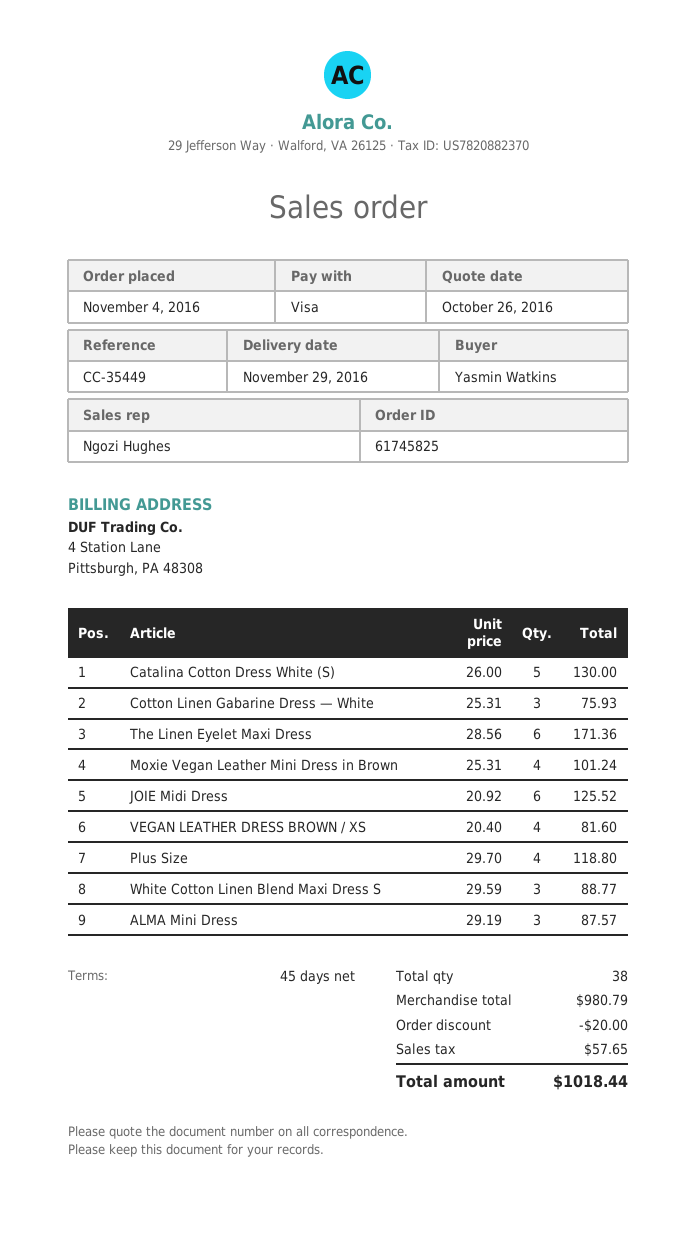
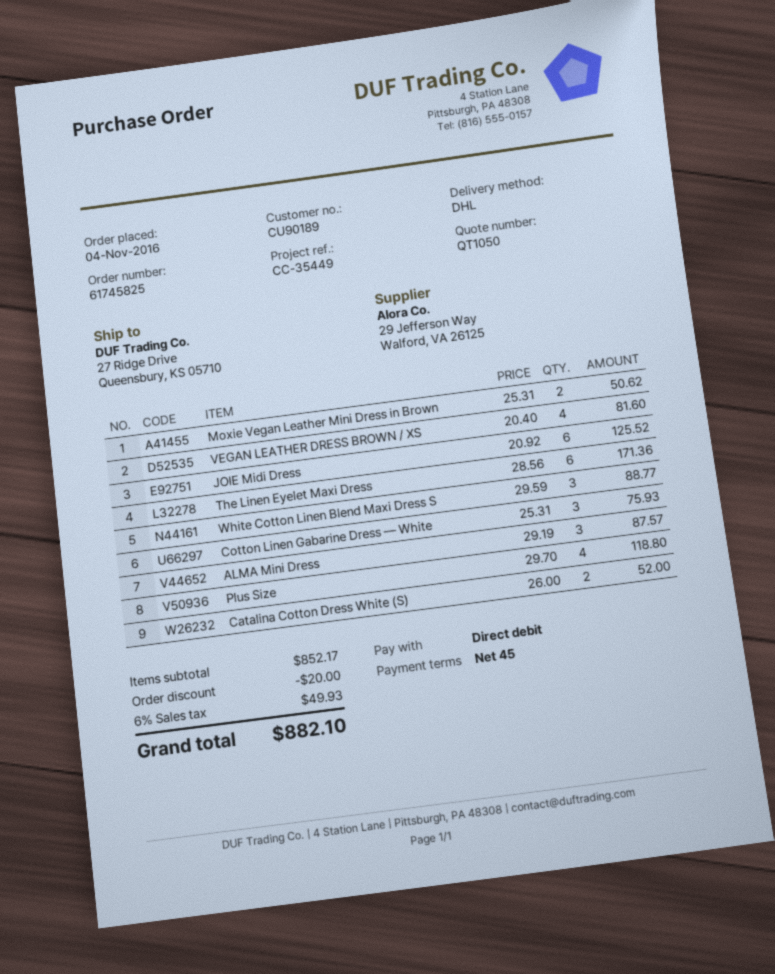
payment method: Visa -> direct debit
Catalina Cotton Dress White (S): 5 x 26.00 = 130.00 -> 2 x 26.00 = 52.00
Moxie Vegan Leather Mini Dress in Brown: 4 x 25.31 = 101.24 -> 2 x 25.31 = 50.62
subtotal: 980.79 -> 852.17
tax: 57.65 -> 49.93
total: 1018.44 -> 882.10

